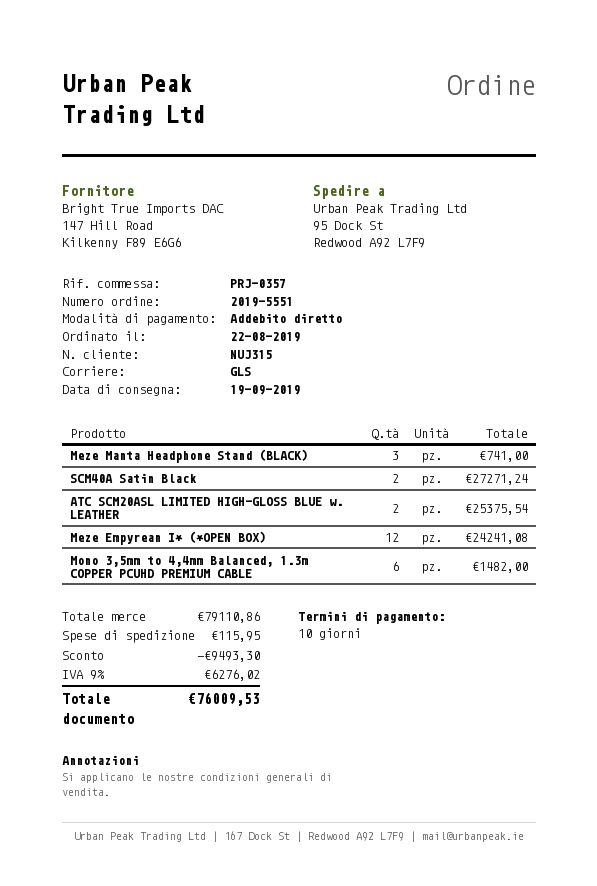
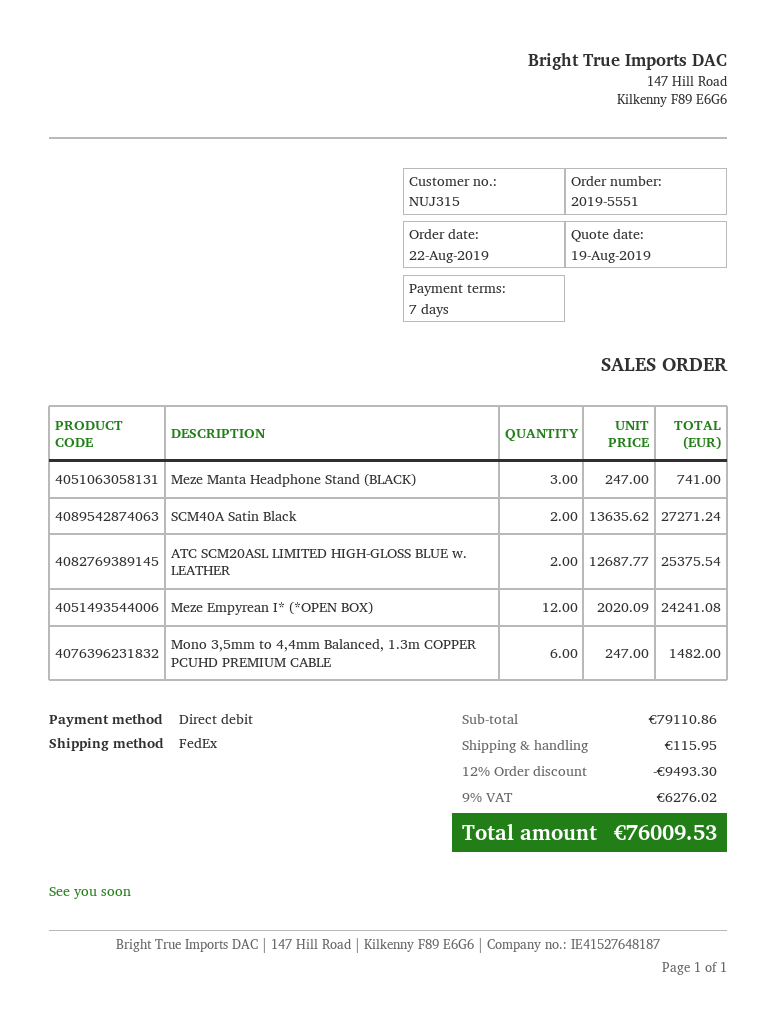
payment terms: 10 days -> 7 days
shipping method: GLS -> FedEx

